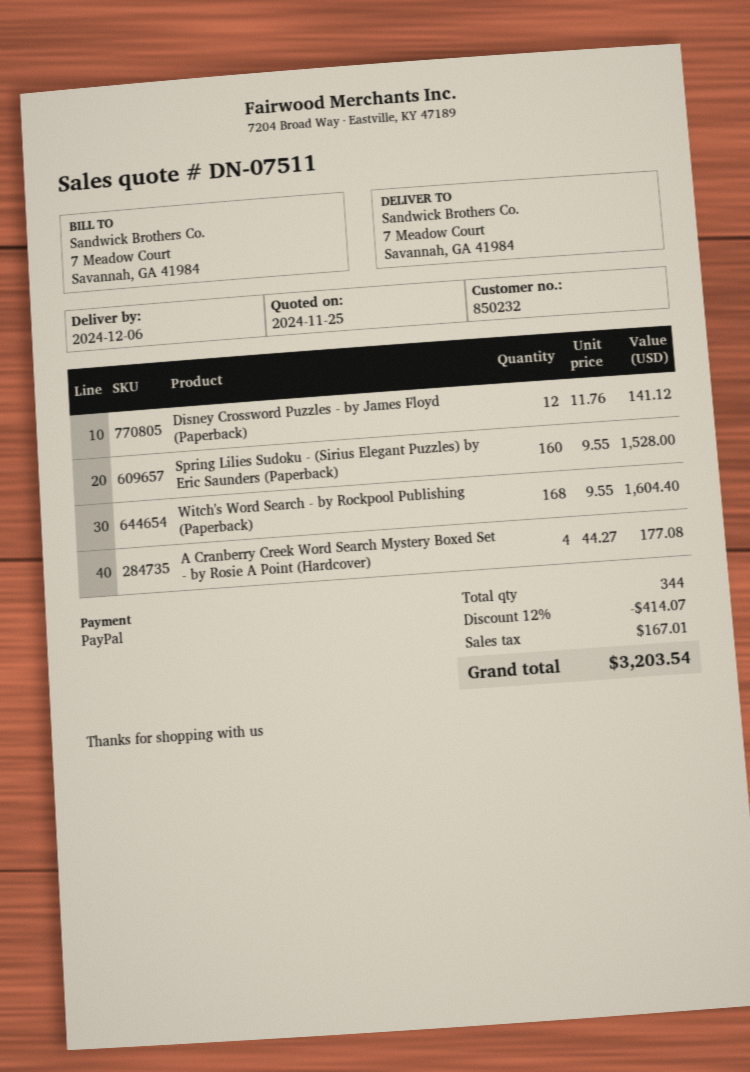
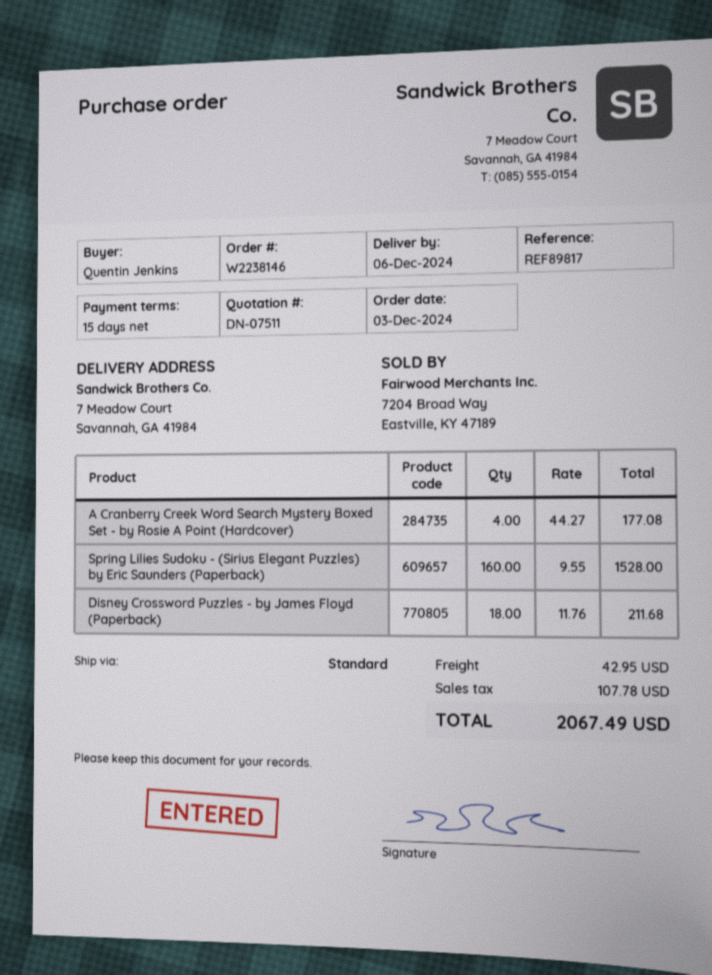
Disney Crossword Puzzles - by James Floyd (Paperback): 12 x 11.76 = 141.12 -> 18 x 11.76 = 211.68
Witch's Word Search - by Rockpool Publishing (Paperback): 168 x 9.55 = 1604.40 -> none
discount: 12% = 414.07 -> none
shipping: none -> 42.95
tax: 167.01 -> 107.78
total: 3203.54 -> 2067.49

